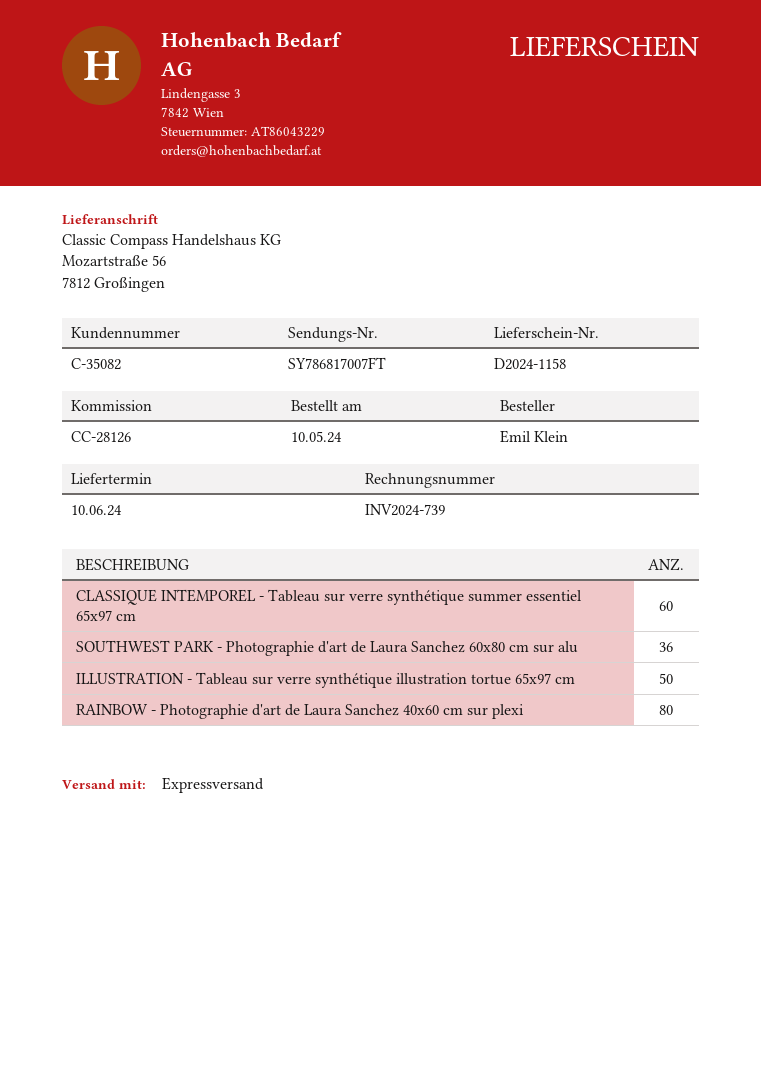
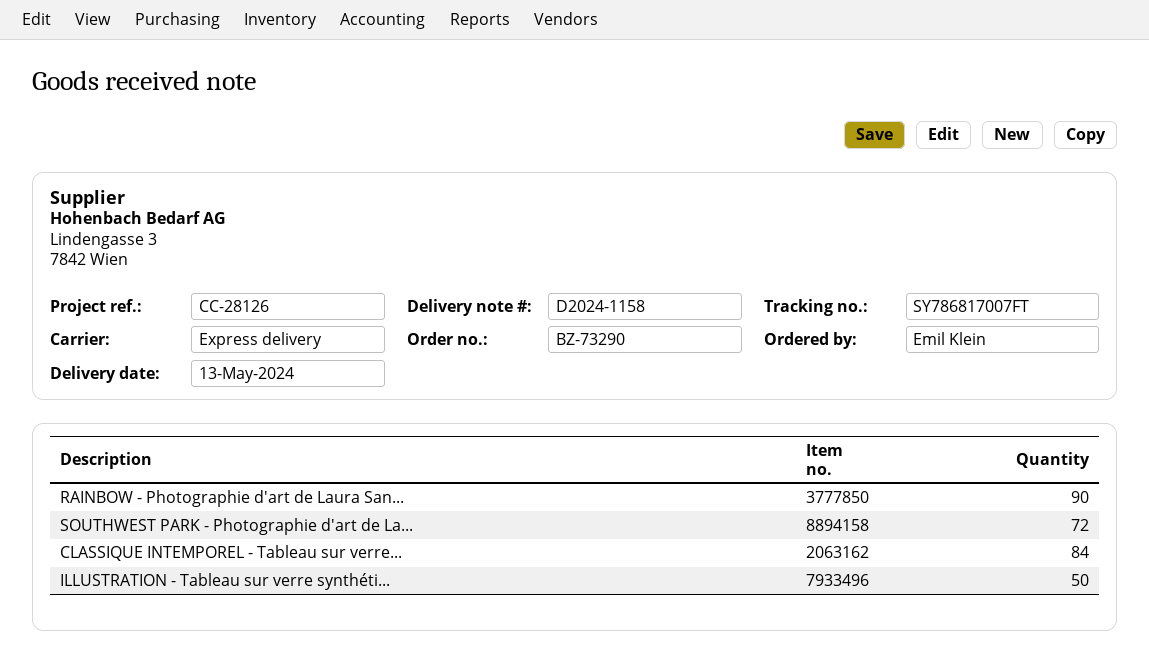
delivery date: 2024-06-10 -> 2024-05-13
CLASSIQUE INTEMPOREL - Tableau sur verre synthétique summer essentiel 65x97 cm: 60 -> 84
SOUTHWEST PARK - Photographie d'art de Laura Sanchez 60x80 cm sur alu: 36 -> 72
RAINBOW - Photographie d'art de Laura Sanchez 40x60 cm sur plexi: 80 -> 90

